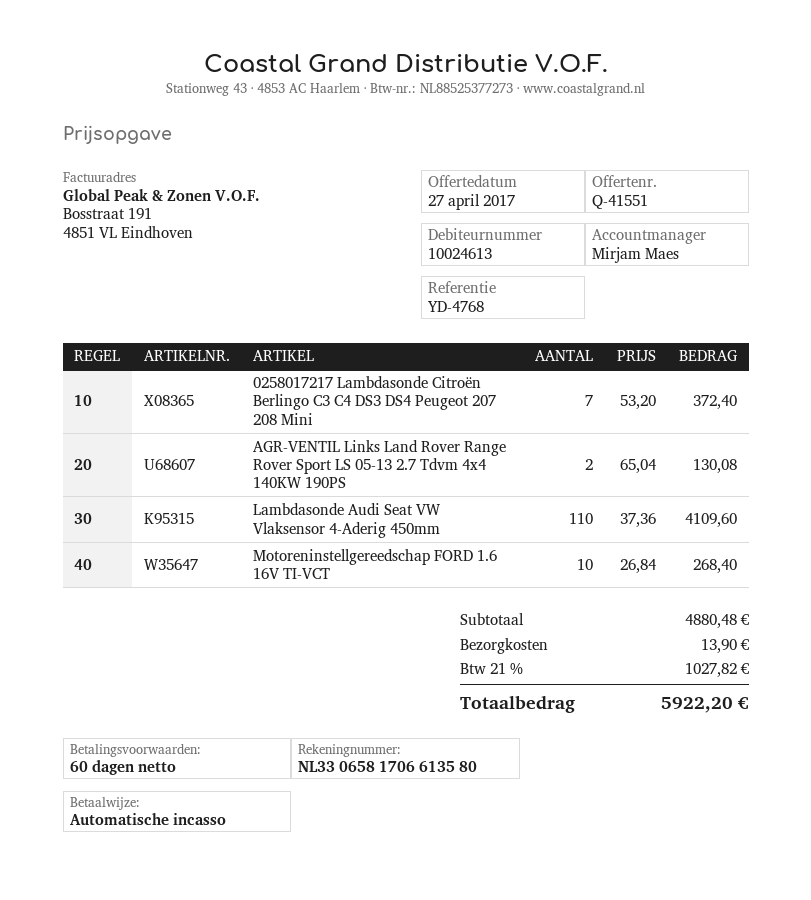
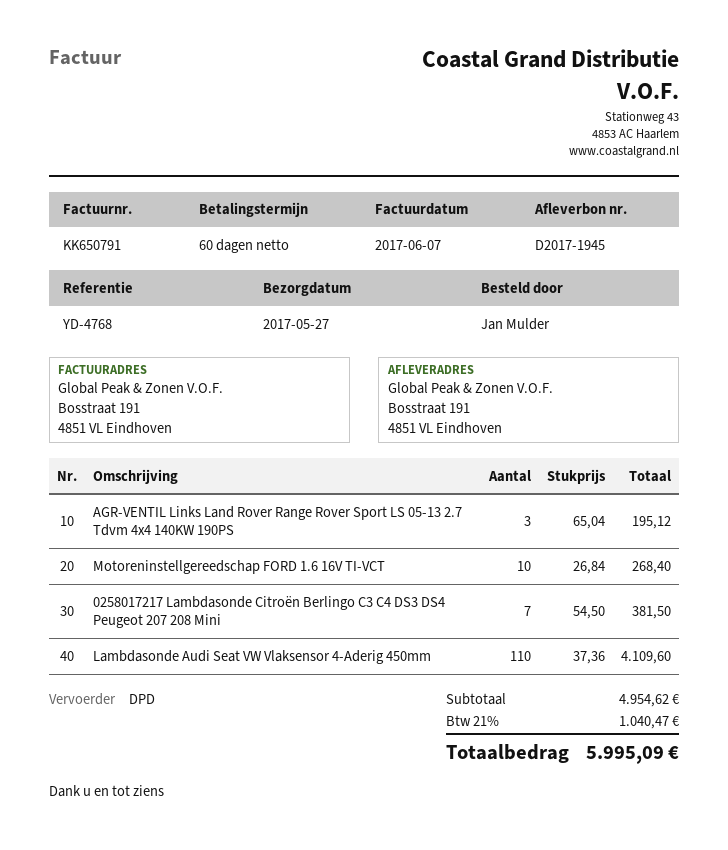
0258017217 Lambdasonde Citroën Berlingo C3 C4 DS3 DS4 Peugeot 207 208 Mini: 7 x 53.20 = 372.40 -> 7 x 54.50 = 381.50
AGR-VENTIL Links Land Rover Range Rover Sport LS 05-13 2.7 Tdvm 4x4 140KW 190PS: 2 x 65.04 = 130.08 -> 3 x 65.04 = 195.12
subtotal: 4880.48 -> 4954.62
shipping: 13.90 -> none
tax: 21% = 1027.82 -> 21% = 1040.47
total: 5922.20 -> 5995.09

